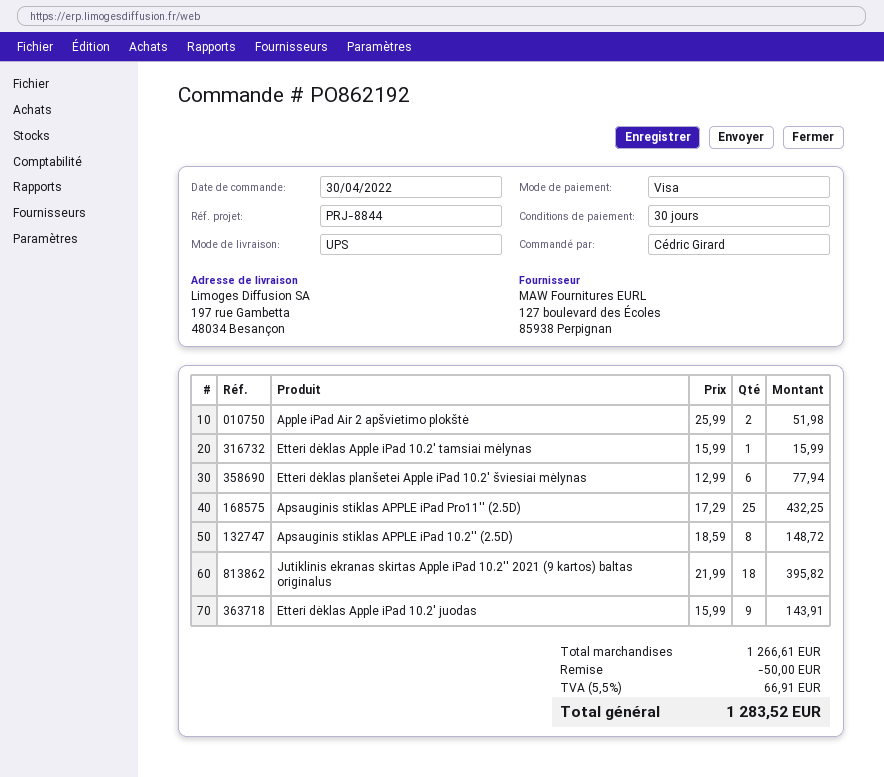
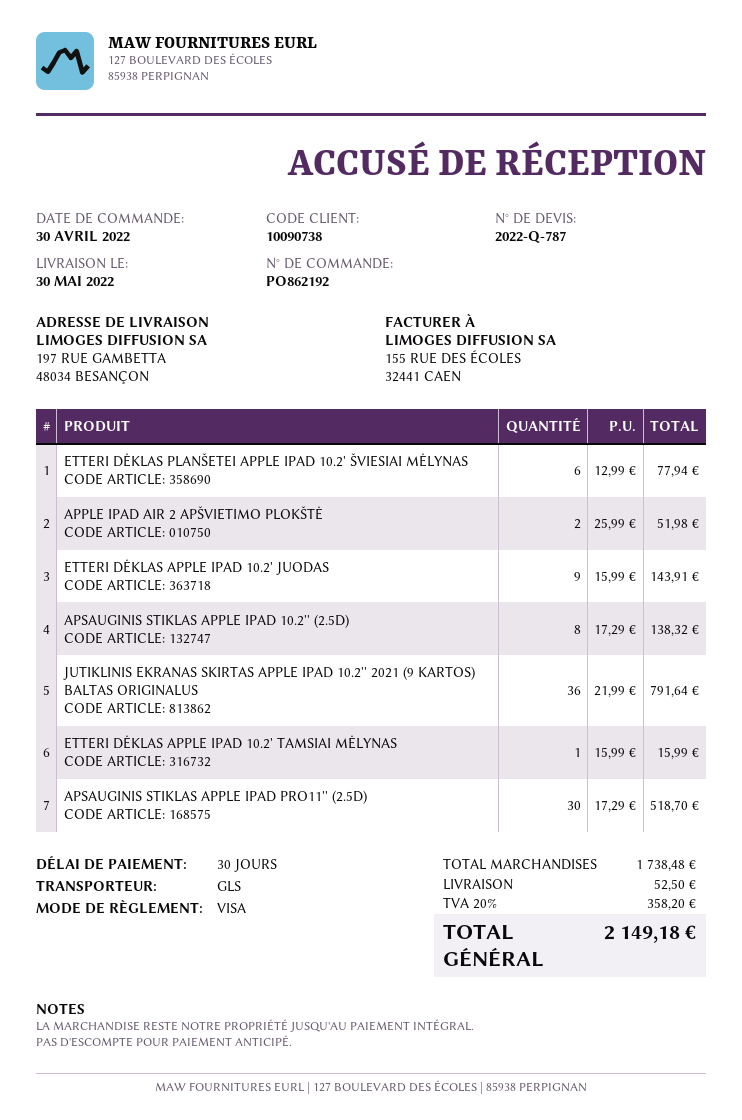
shipping method: UPS -> GLS
Apsauginis stiklas APPLE iPad Pro11'' (2.5D): 25 x 17.29 = 432.25 -> 30 x 17.29 = 518.70
Apsauginis stiklas APPLE iPad 10.2'' (2.5D): 8 x 18.59 = 148.72 -> 8 x 17.29 = 138.32
Jutiklinis ekranas skirtas Apple iPad 10.2'' 2021 (9 kartos) baltas originalus: 18 x 21.99 = 395.82 -> 36 x 21.99 = 791.64
subtotal: 1266.61 -> 1738.48
discount: 50.00 -> none
shipping: none -> 52.50
tax: 5.5% = 66.91 -> 20% = 358.20
total: 1283.52 -> 2149.18

